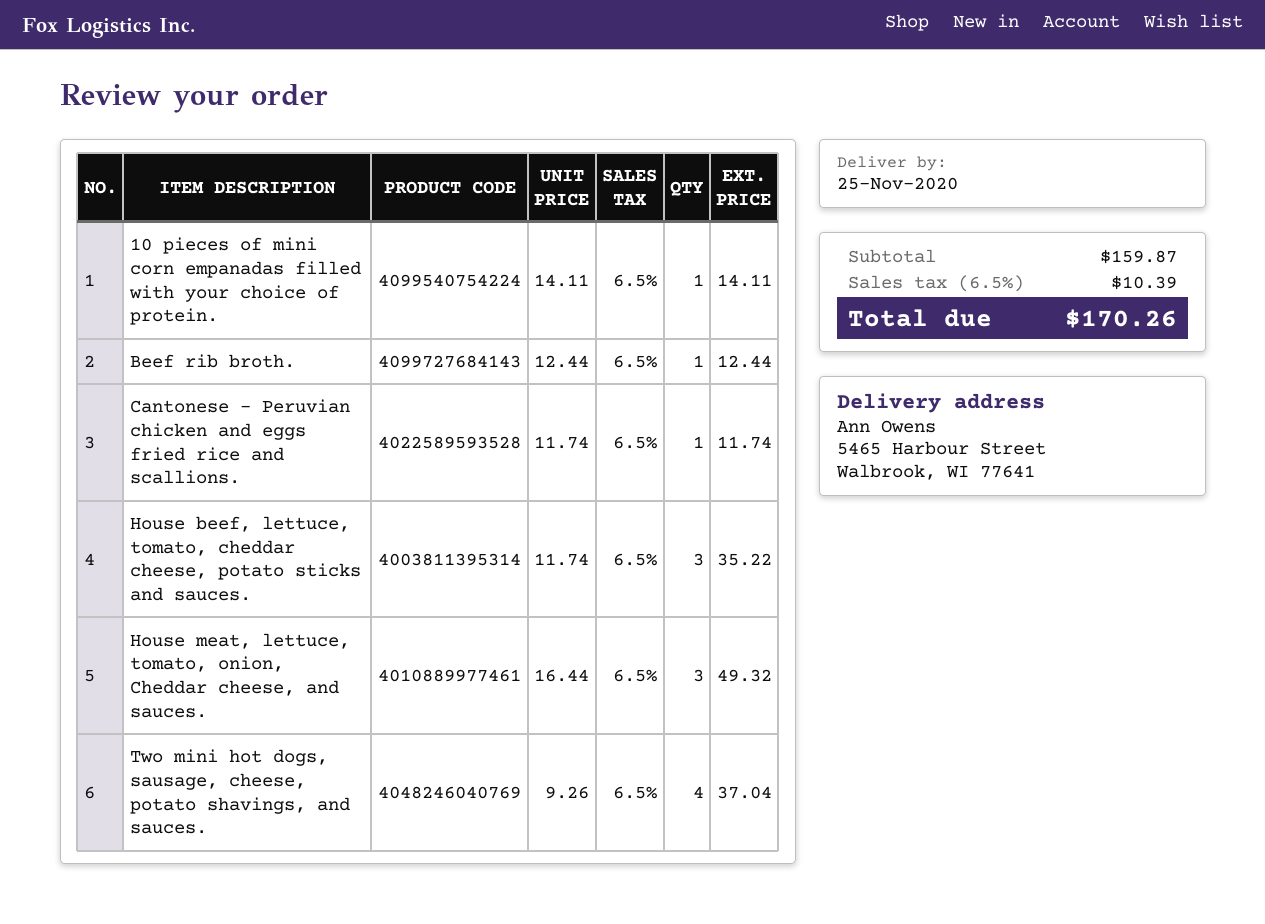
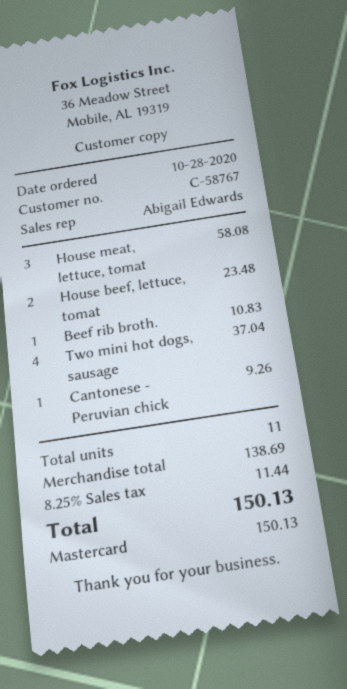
10 pieces of mini corn empanadas filled with your choice of protein.: 1 for 14.11 -> none
Beef rib broth.: 1 for 12.44 -> 1 for 10.83
Cantonese - Peruvian chicken and eggs fried rice and scallions.: 1 for 11.74 -> 1 for 9.26
House beef, lettuce, tomato, cheddar cheese, potato sticks and sauces.: 3 for 35.22 -> 2 for 23.48
House meat, lettuce, tomato, onion, Cheddar cheese, and sauces.: 3 for 49.32 -> 3 for 58.08
subtotal: 159.87 -> 138.69
tax: 6.5% = 10.39 -> 8.25% = 11.44
total: 170.26 -> 150.13

